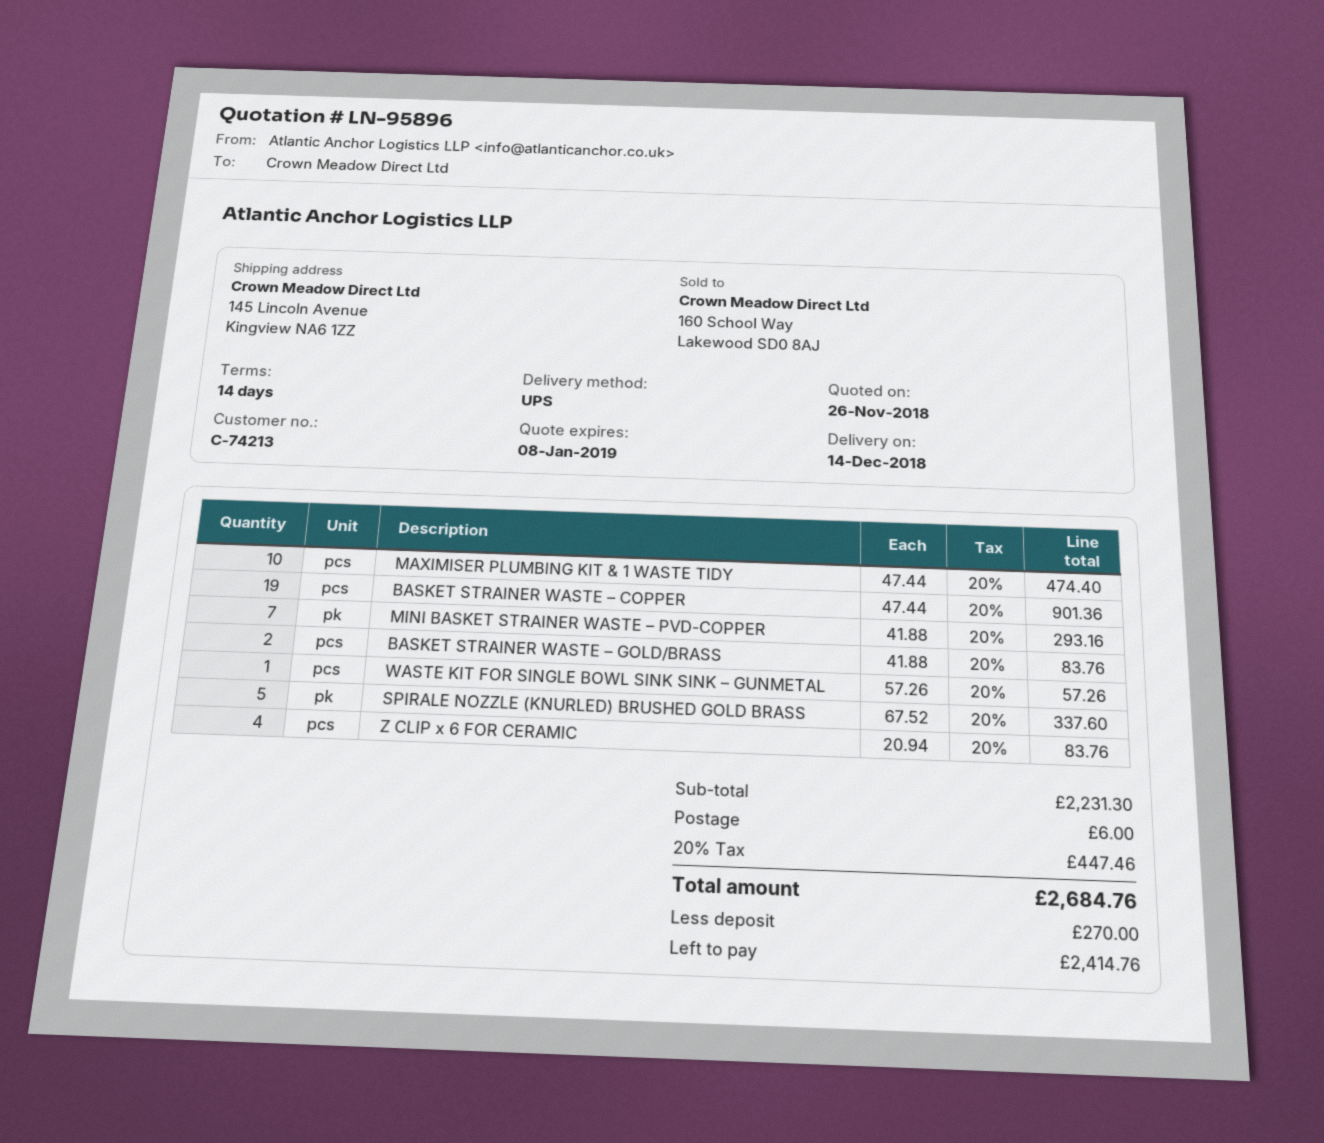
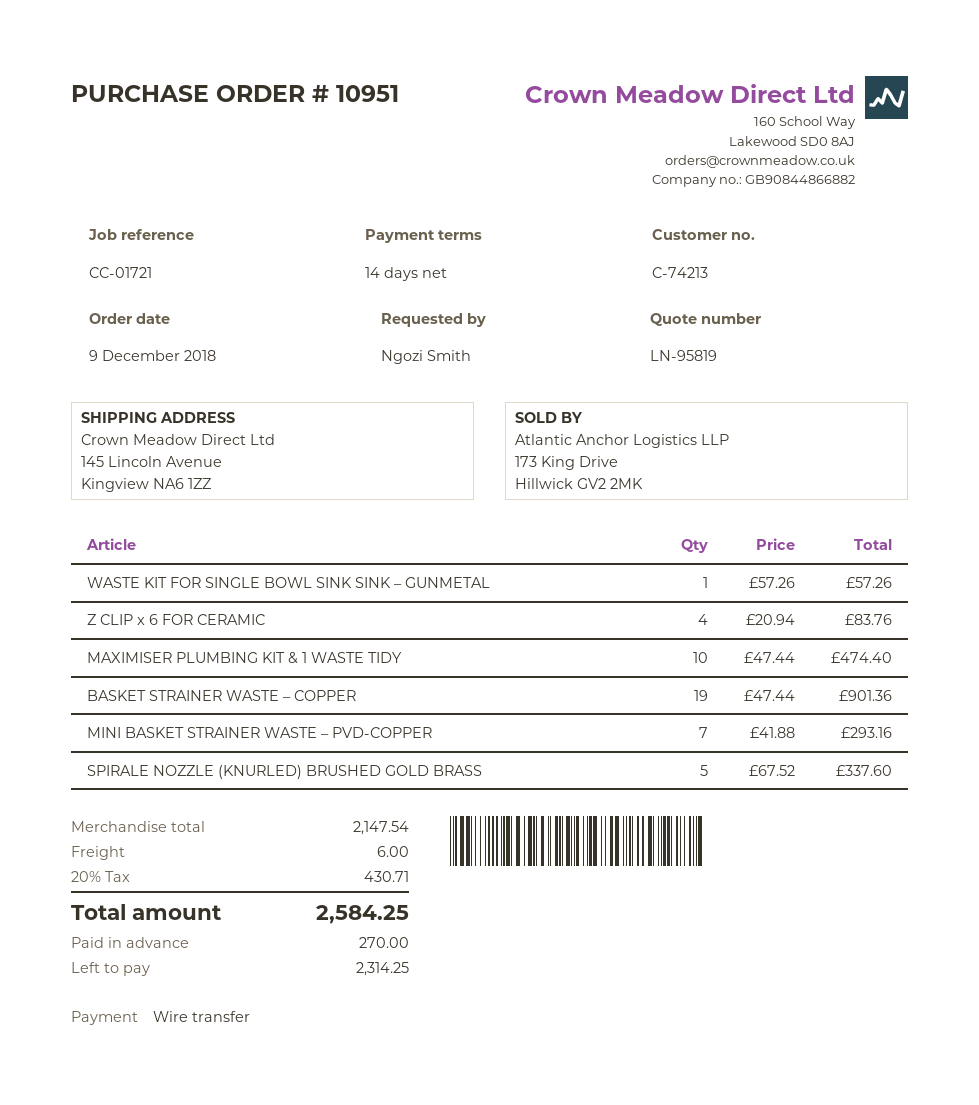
quote number: LN-95896 -> LN-95819
BASKET STRAINER WASTE – GOLD/BRASS: 2 x 41.88 = 83.76 -> none
subtotal: 2231.30 -> 2147.54
tax: 20% = 447.46 -> 20% = 430.71
total: 2684.76 -> 2584.25
balance: 2414.76 -> 2314.25

